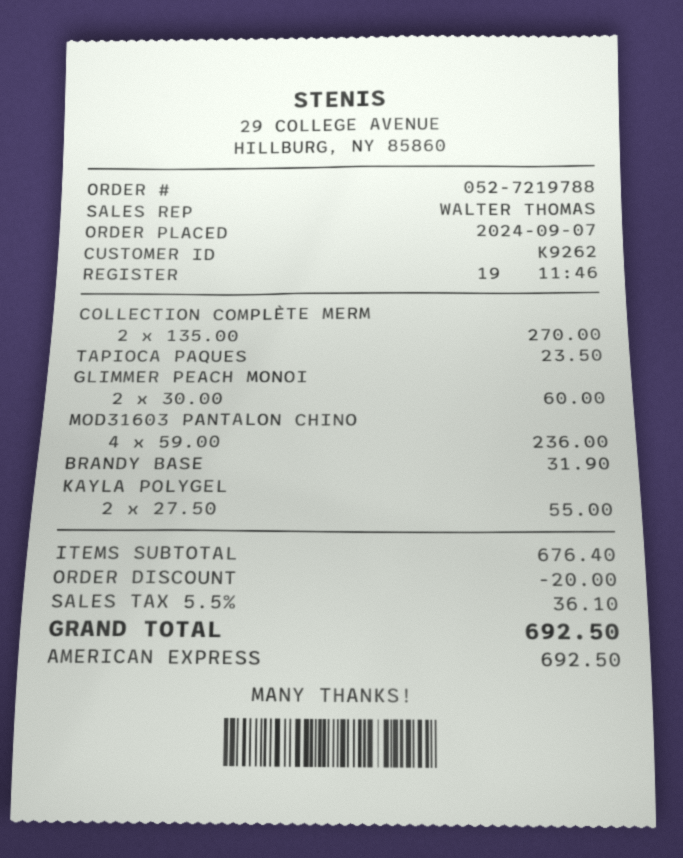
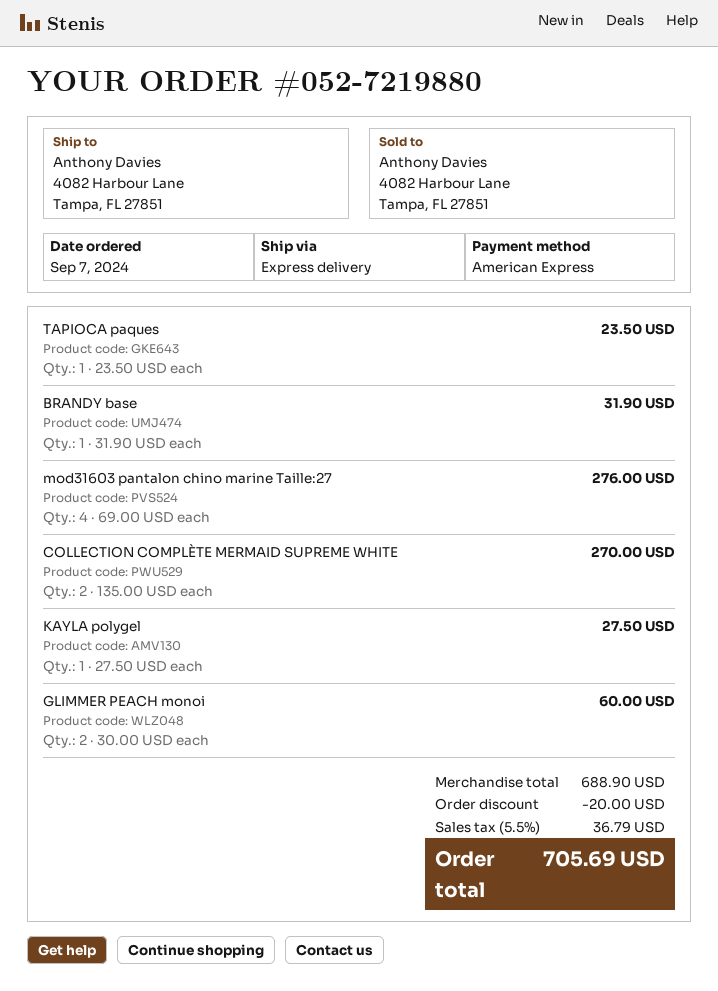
order number: 052-7219788 -> 052-7219880
MOD31603 PANTALON CHINO: 4 x 59.00 = 236.00 -> 4 x 69.00 = 276.00
KAYLA POLYGEL: 2 x 27.50 = 55.00 -> 1 x 27.50 = 27.50
subtotal: 676.40 -> 688.90
tax: 5.5% = 36.10 -> 5.5% = 36.79
total: 692.50 -> 705.69

